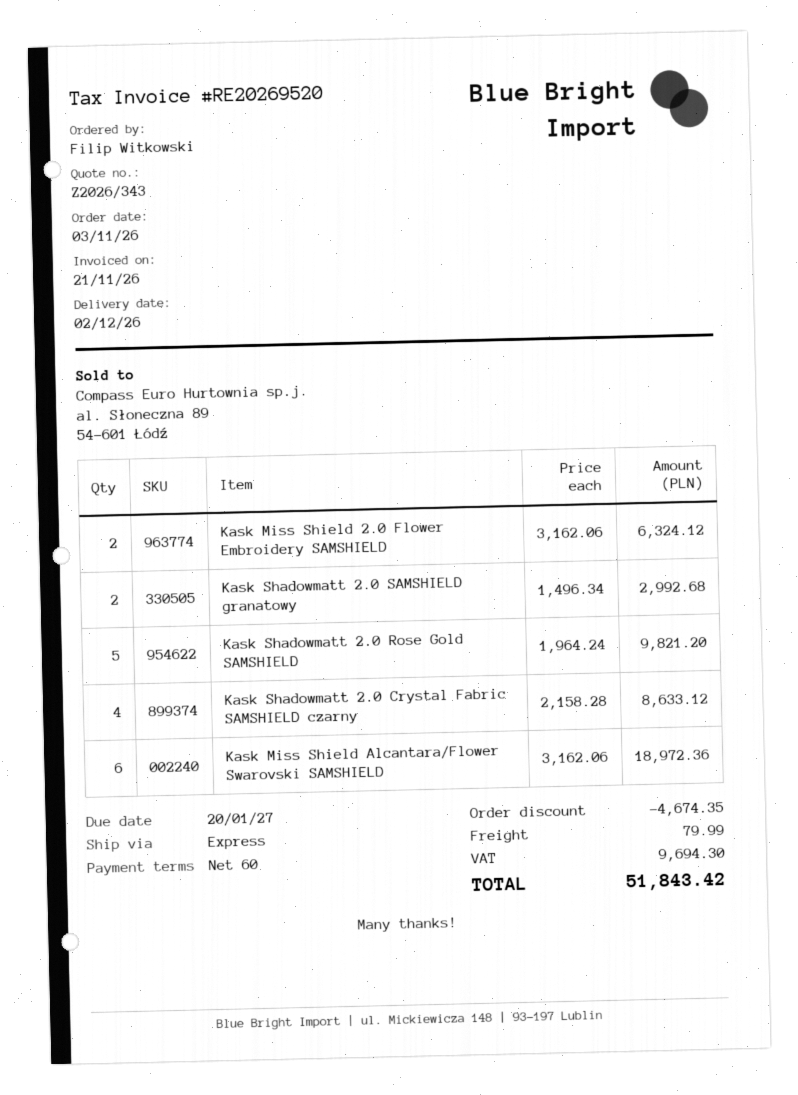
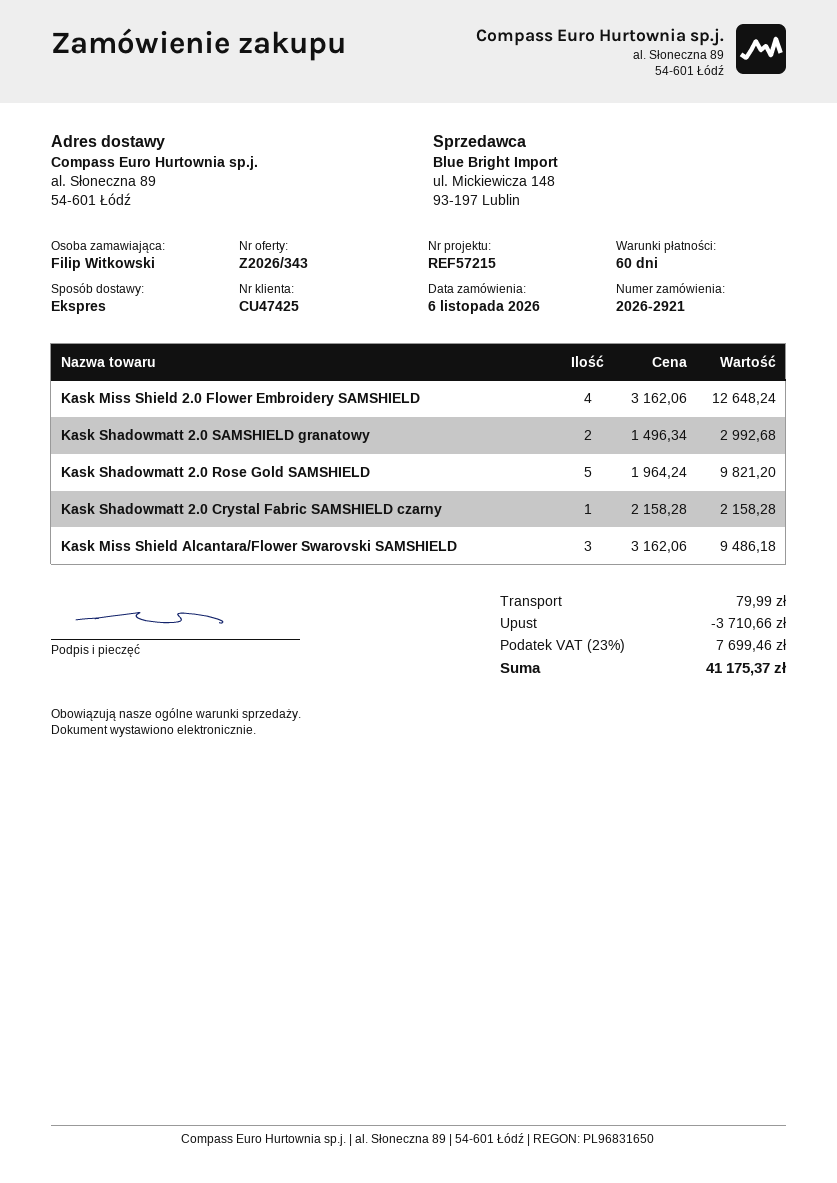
order date: 2026-11-03 -> 2026-11-06
Kask Miss Shield 2.0 Flower Embroidery SAMSHIELD: 2 x 3162.06 = 6324.12 -> 4 x 3162.06 = 12648.24
Kask Shadowmatt 2.0 Crystal Fabric SAMSHIELD czarny: 4 x 2158.28 = 8633.12 -> 1 x 2158.28 = 2158.28
Kask Miss Shield Alcantara/Flower Swarovski SAMSHIELD: 6 x 3162.06 = 18972.36 -> 3 x 3162.06 = 9486.18
discount: 4674.35 -> 3710.66
tax: 9694.30 -> 7699.46
total: 51843.42 -> 41175.37

